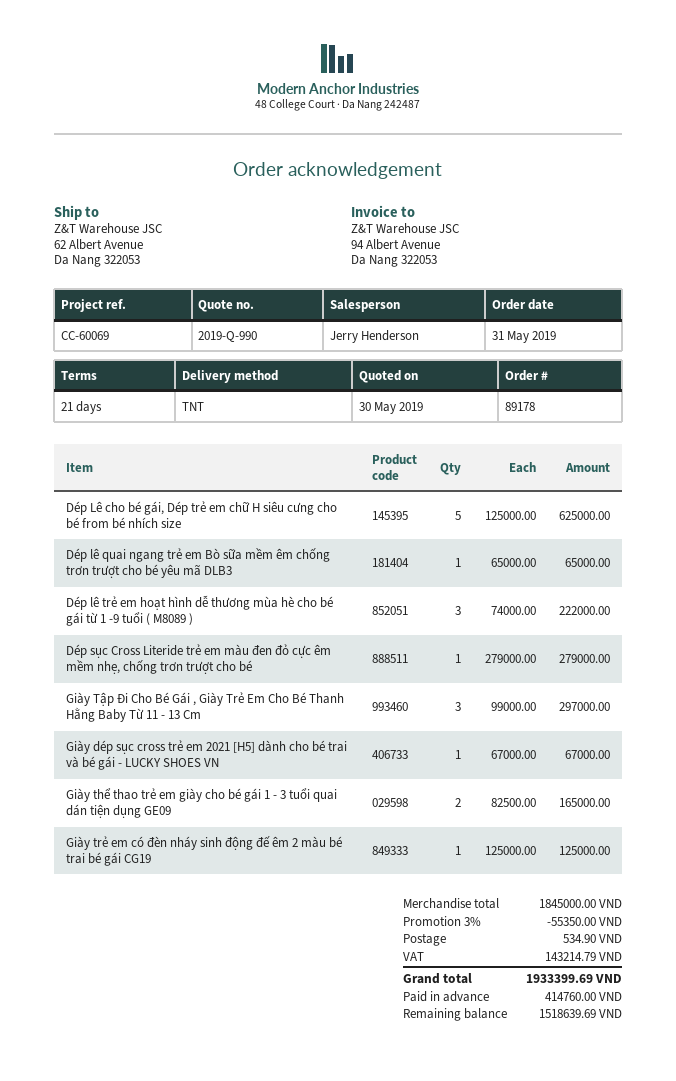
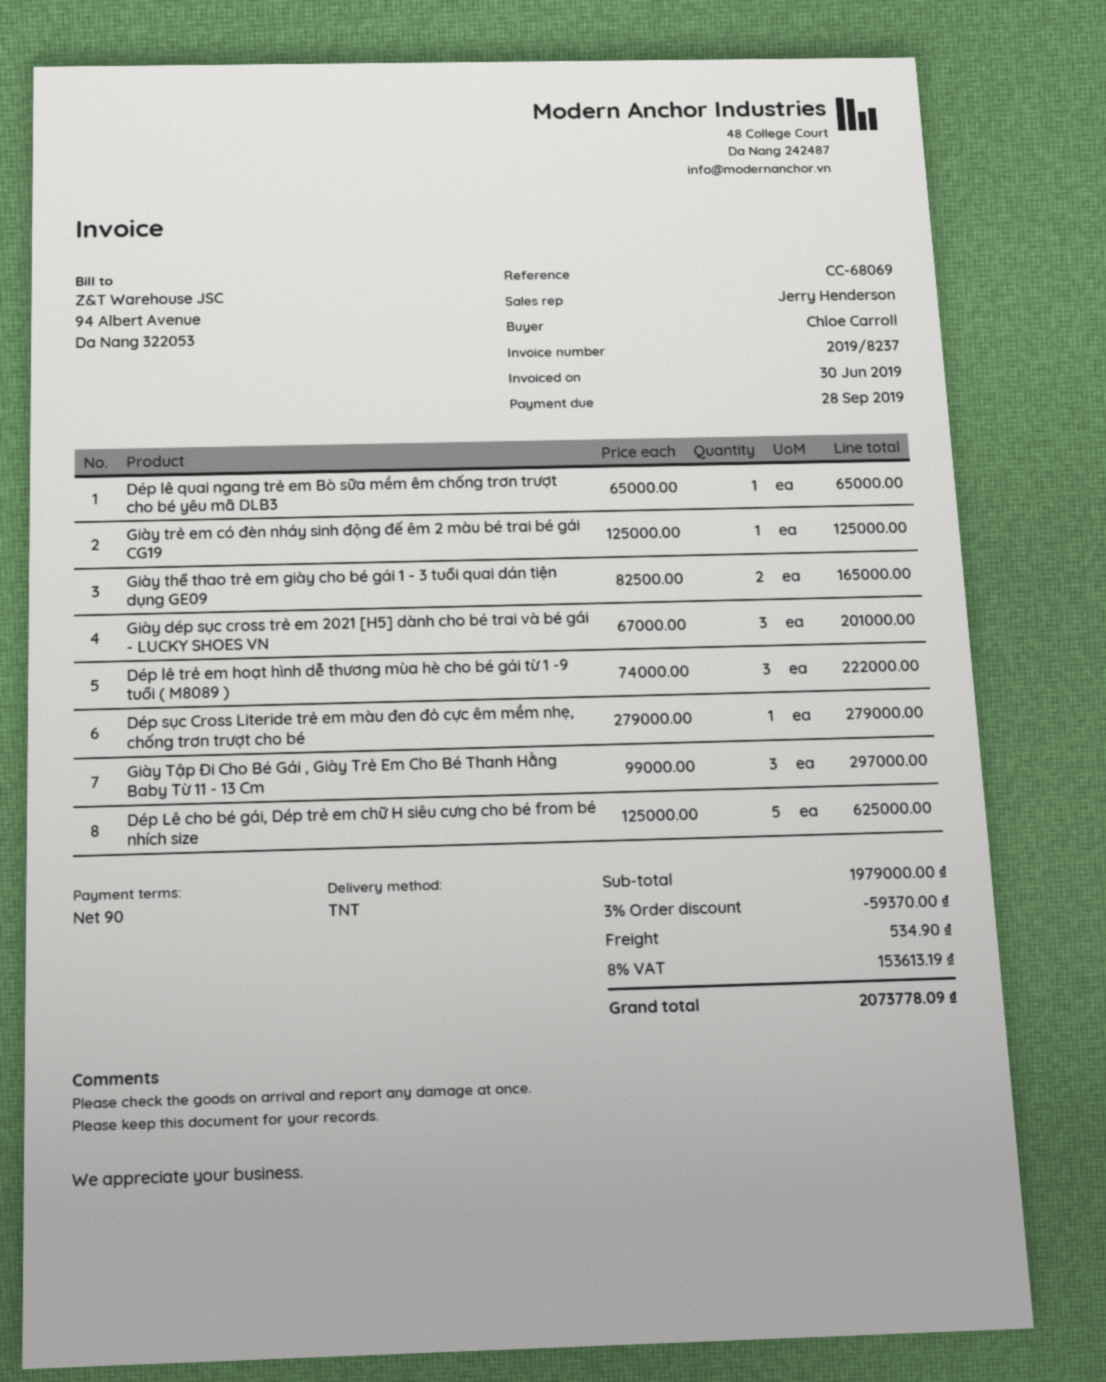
payment terms: 21 days -> 90 days
reference: CC-60069 -> CC-68069
Giày dép sục cross trẻ em 2021 [H5] dành cho bé trai và bé gái - LUCKY SHOES VN: 1 x 67000.00 = 67000.00 -> 3 x 67000.00 = 201000.00
subtotal: 1845000.00 -> 1979000.00
discount: 3% = 55350.00 -> 3% = 59370.00
tax: 143214.79 -> 153613.19
total: 1933399.69 -> 2073778.09

